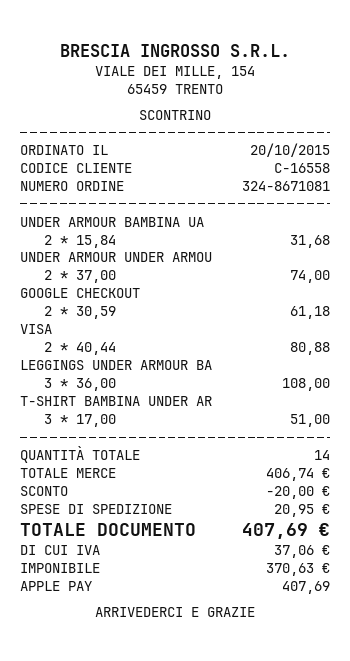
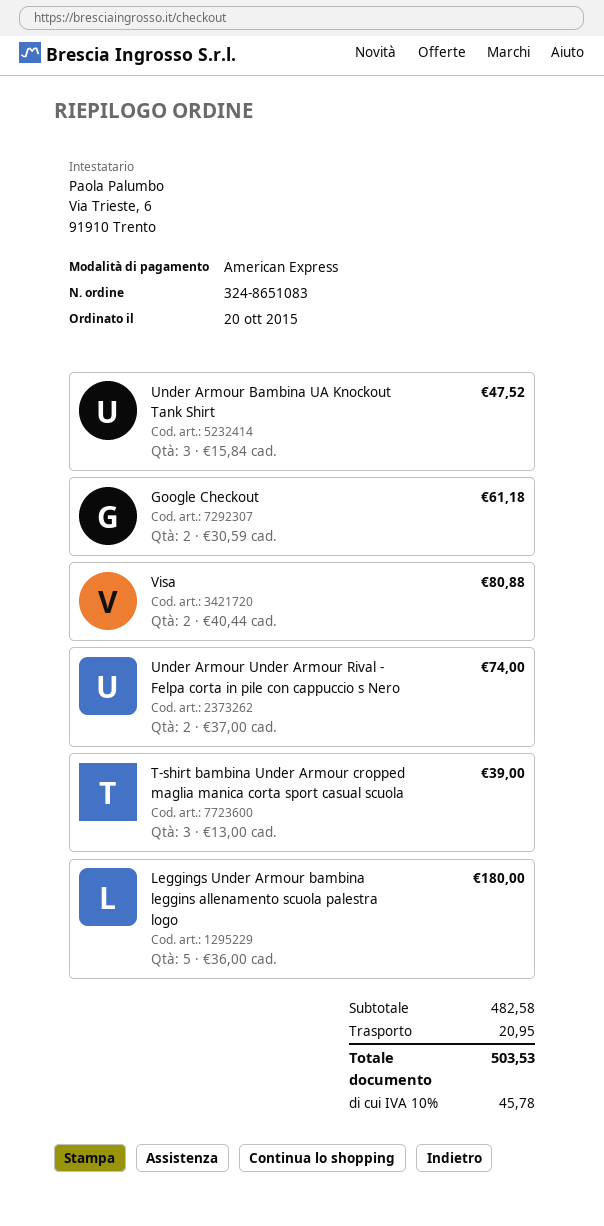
order number: 324-8671081 -> 324-8651083
payment method: Apple Pay -> American Express
UNDER ARMOUR BAMBINA UA: 2 x 15.84 = 31.68 -> 3 x 15.84 = 47.52
LEGGINGS UNDER ARMOUR BA: 3 x 36.00 = 108.00 -> 5 x 36.00 = 180.00
T-SHIRT BAMBINA UNDER AR: 3 x 17.00 = 51.00 -> 3 x 13.00 = 39.00
subtotal: 406.74 -> 482.58
discount: 20.00 -> none
tax: 37.06 -> 45.78
total: 407.69 -> 503.53

